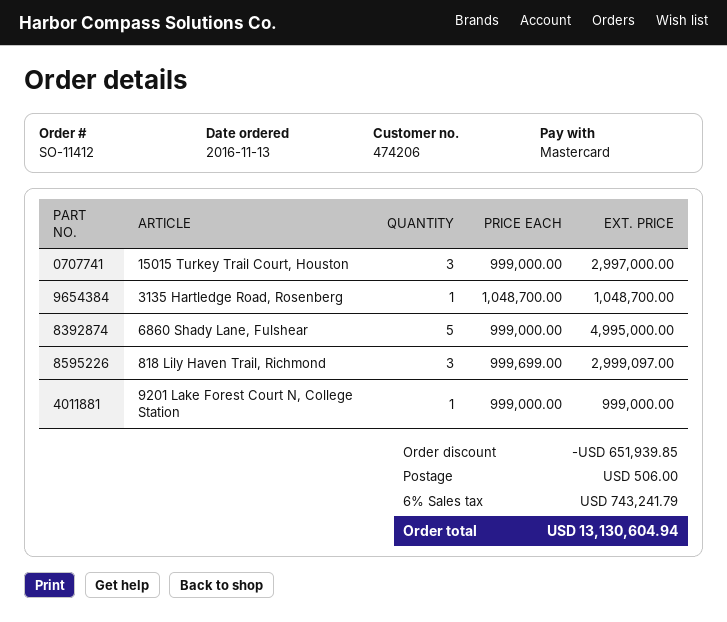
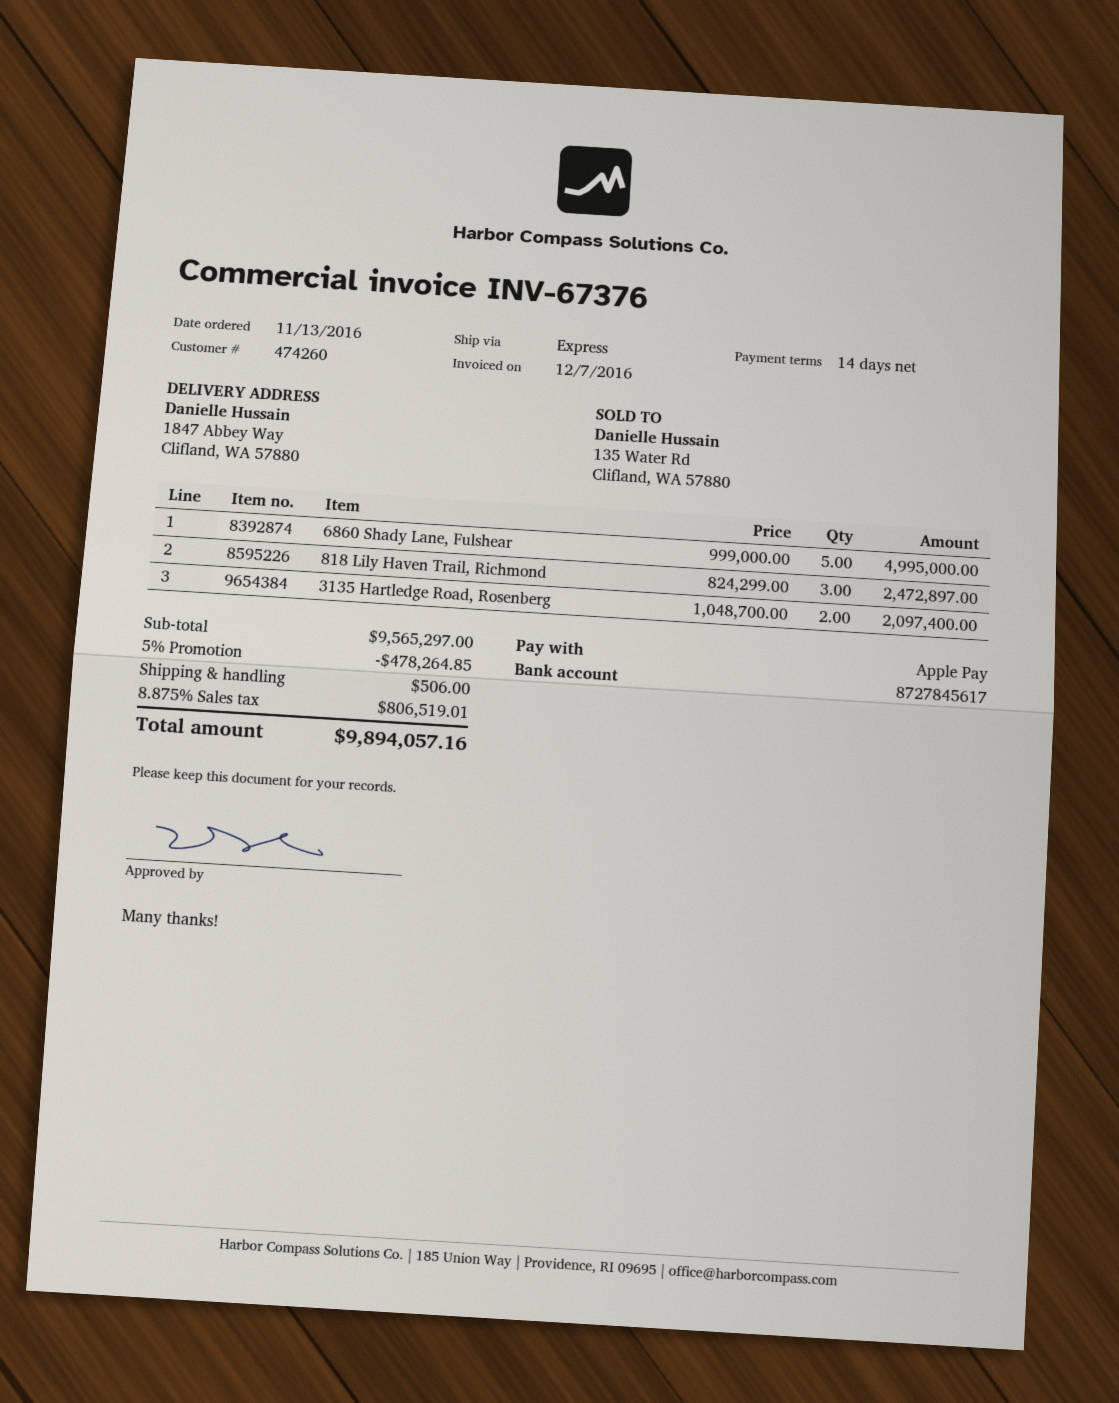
customer number: 474206 -> 474260
payment method: Mastercard -> Apple Pay
15015 Turkey Trail Court, Houston: 3 x 999000.00 = 2997000.00 -> none
3135 Hartledge Road, Rosenberg: 1 x 1048700.00 = 1048700.00 -> 2 x 1048700.00 = 2097400.00
818 Lily Haven Trail, Richmond: 3 x 999699.00 = 2999097.00 -> 3 x 824299.00 = 2472897.00
9201 Lake Forest Court N, College Station: 1 x 999000.00 = 999000.00 -> none
discount: 651939.85 -> 478264.85
tax: 6% = 743241.79 -> 8.875% = 806519.01
total: 13130604.94 -> 9894057.16

